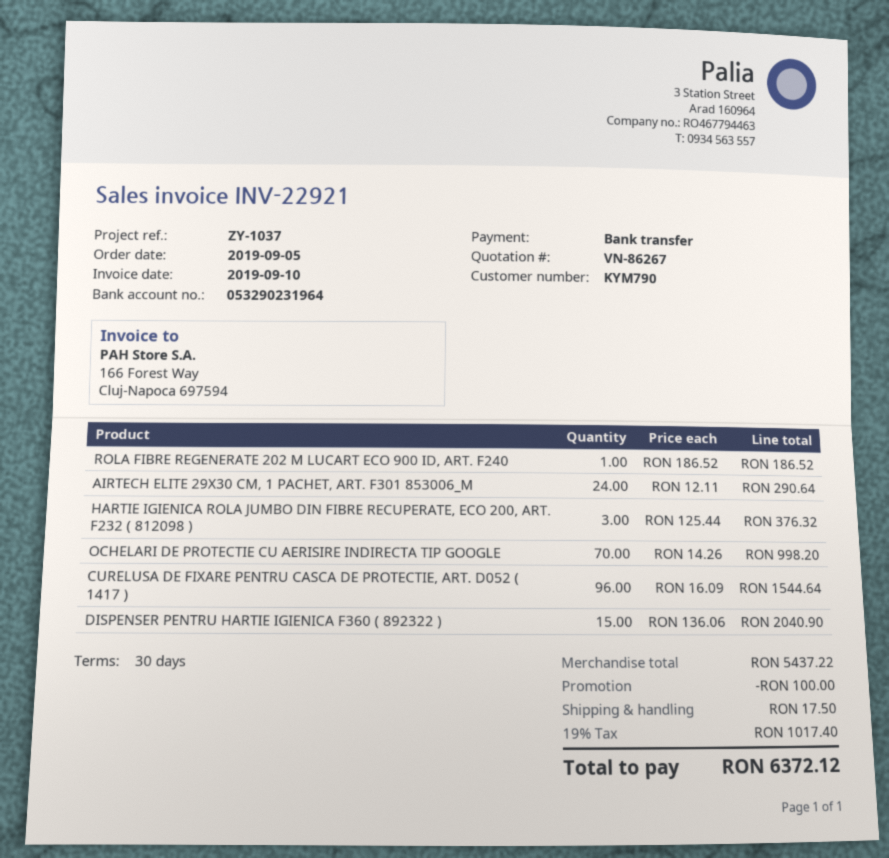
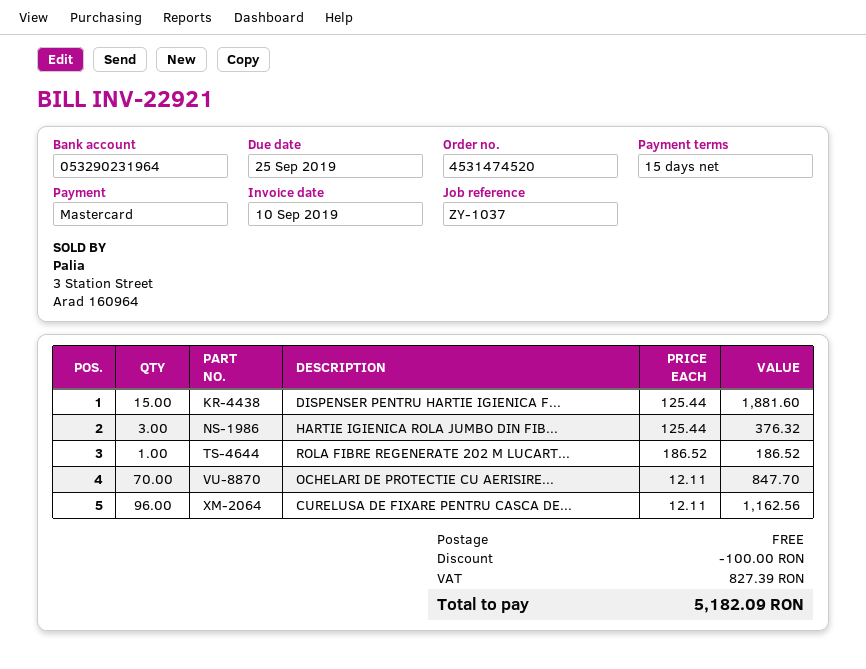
payment terms: 30 days -> 15 days
payment method: bank transfer -> Mastercard
AIRTECH ELITE 29X30 CM, 1 PACHET, ART. F301 853006_M: 24 x 12.11 = 290.64 -> none
OCHELARI DE PROTECTIE CU AERISIRE INDIRECTA TIP GOOGLE: 70 x 14.26 = 998.20 -> 70 x 12.11 = 847.70
CURELUSA DE FIXARE PENTRU CASCA DE PROTECTIE, ART. D052 ( 1417 ): 96 x 16.09 = 1544.64 -> 96 x 12.11 = 1162.56
DISPENSER PENTRU HARTIE IGIENICA F360 ( 892322 ): 15 x 136.06 = 2040.90 -> 15 x 125.44 = 1881.60
shipping: 17.50 -> 0.00
tax: 1017.40 -> 827.39
total: 6372.12 -> 5182.09

